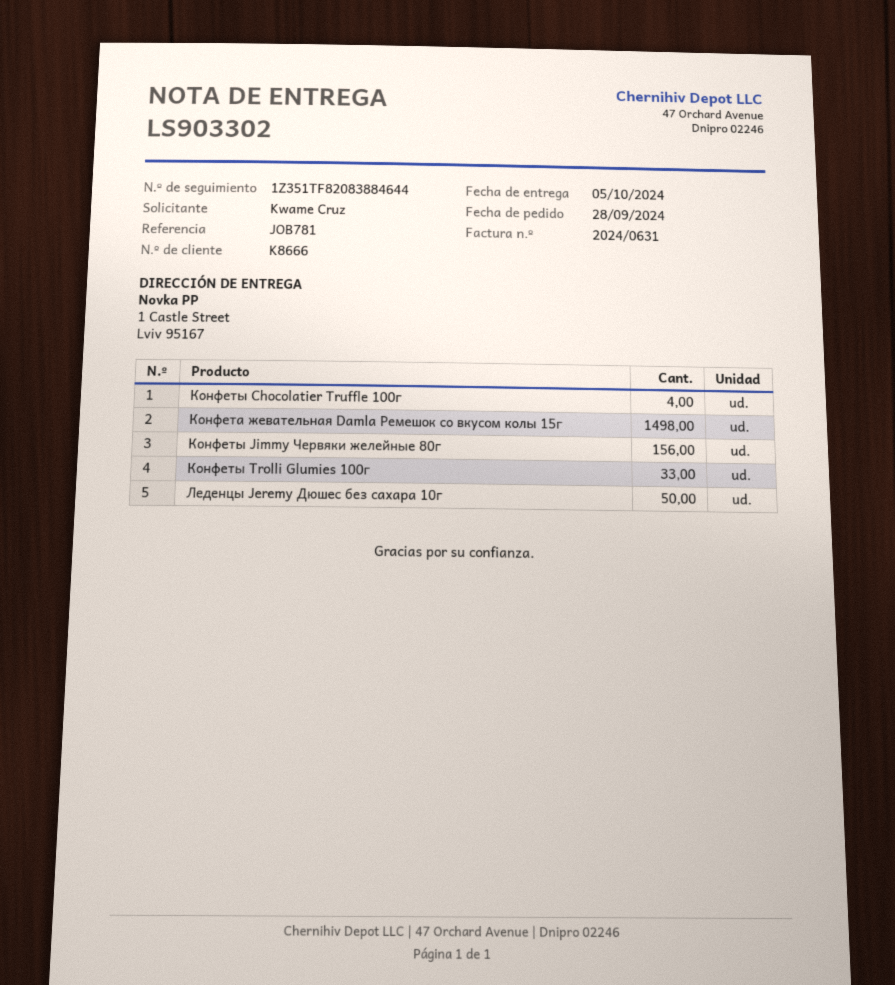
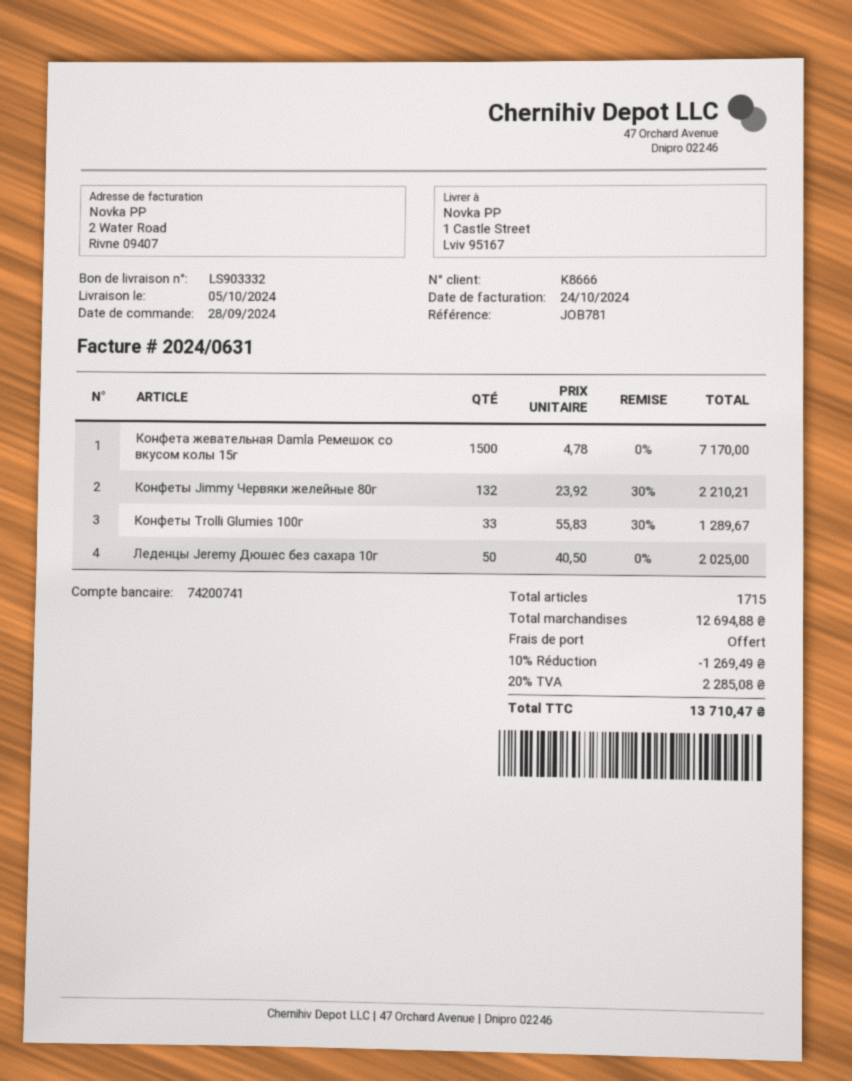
delivery note number: LS903302 -> LS903332
Конфеты Chocolatier Truffle 100г: 4 -> none
Конфета жевательная Damla Ремешок со вкусом колы 15г: 1498 -> 1500
Конфеты Jimmy Червяки желейные 80г: 156 -> 132

